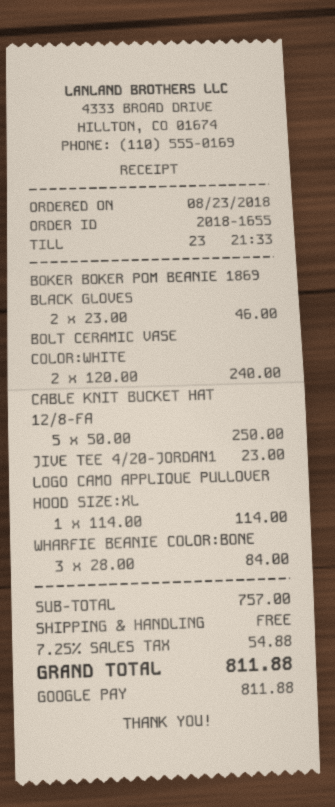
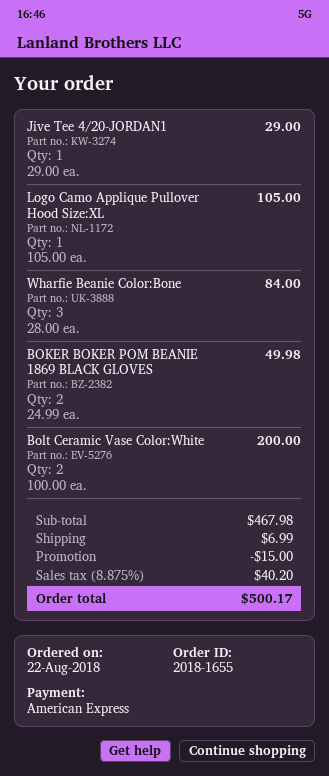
order date: 2018-08-23 -> 2018-08-22
payment method: Google Pay -> American Express
BOKER BOKER POM BEANIE 1869 BLACK GLOVES: 2 x 23.00 = 46.00 -> 2 x 24.99 = 49.98
BOLT CERAMIC VASE COLOR:WHITE: 2 x 120.00 = 240.00 -> 2 x 100.00 = 200.00
CABLE KNIT BUCKET HAT 12/8-FA: 5 x 50.00 = 250.00 -> none
JIVE TEE 4/20-JORDAN1: 1 x 23.00 = 23.00 -> 1 x 29.00 = 29.00
LOGO CAMO APPLIQUE PULLOVER HOOD SIZE:XL: 1 x 114.00 = 114.00 -> 1 x 105.00 = 105.00
subtotal: 757.00 -> 467.98
discount: none -> 15.00
shipping: 0.00 -> 6.99
tax: 7.25% = 54.88 -> 8.875% = 40.20
total: 811.88 -> 500.17

